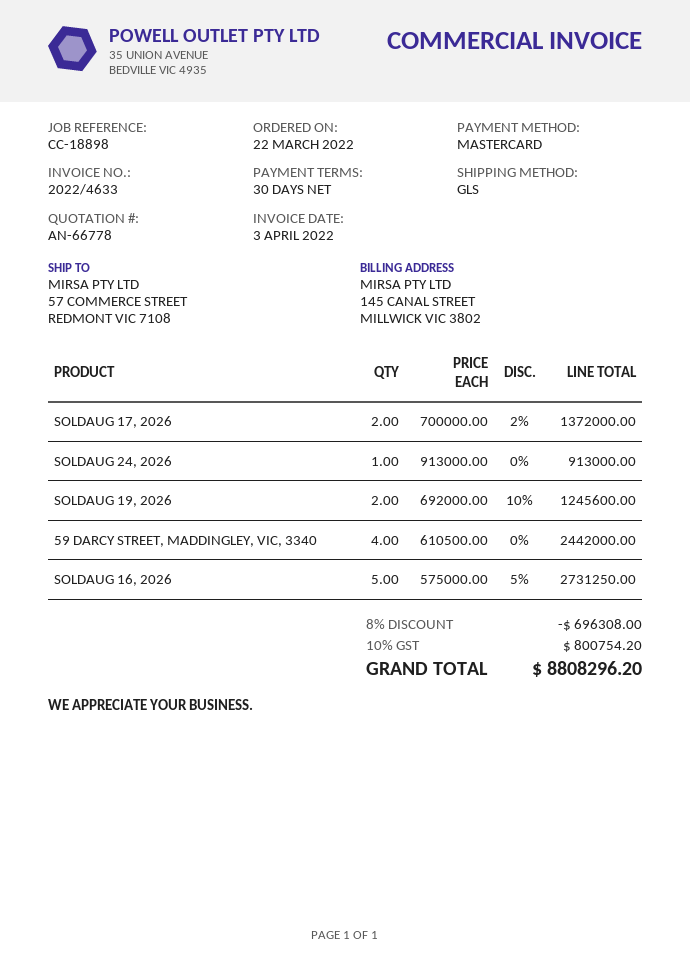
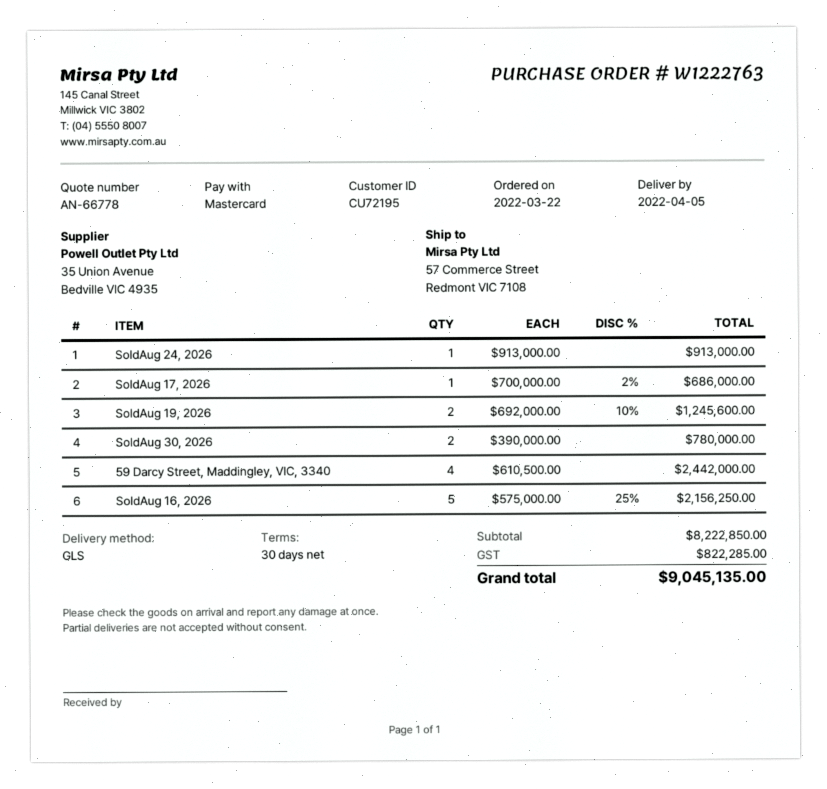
SOLDAUG 17, 2026: 2 x 700000.00 - 2% = 1372000.00 -> 1 x 700000.00 - 2% = 686000.00
SOLDAUG 16, 2026: 5 x 575000.00 - 5% = 2731250.00 -> 5 x 575000.00 - 25% = 2156250.00
SoldAug 30, 2026: none -> 2 x 390000.00 = 780000.00
discount: 8% = 696308.00 -> none
tax: 800754.20 -> 822285.00
total: 8808296.20 -> 9045135.00

